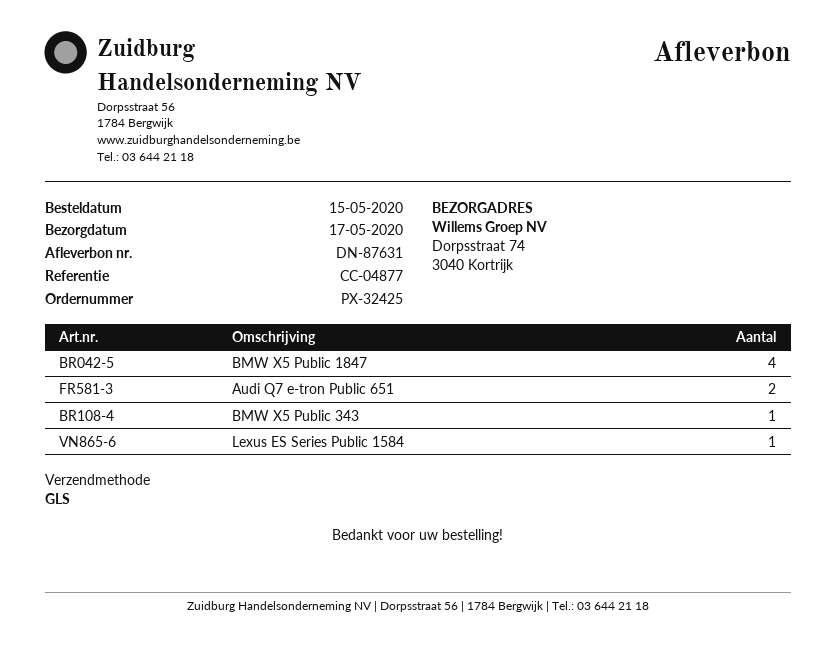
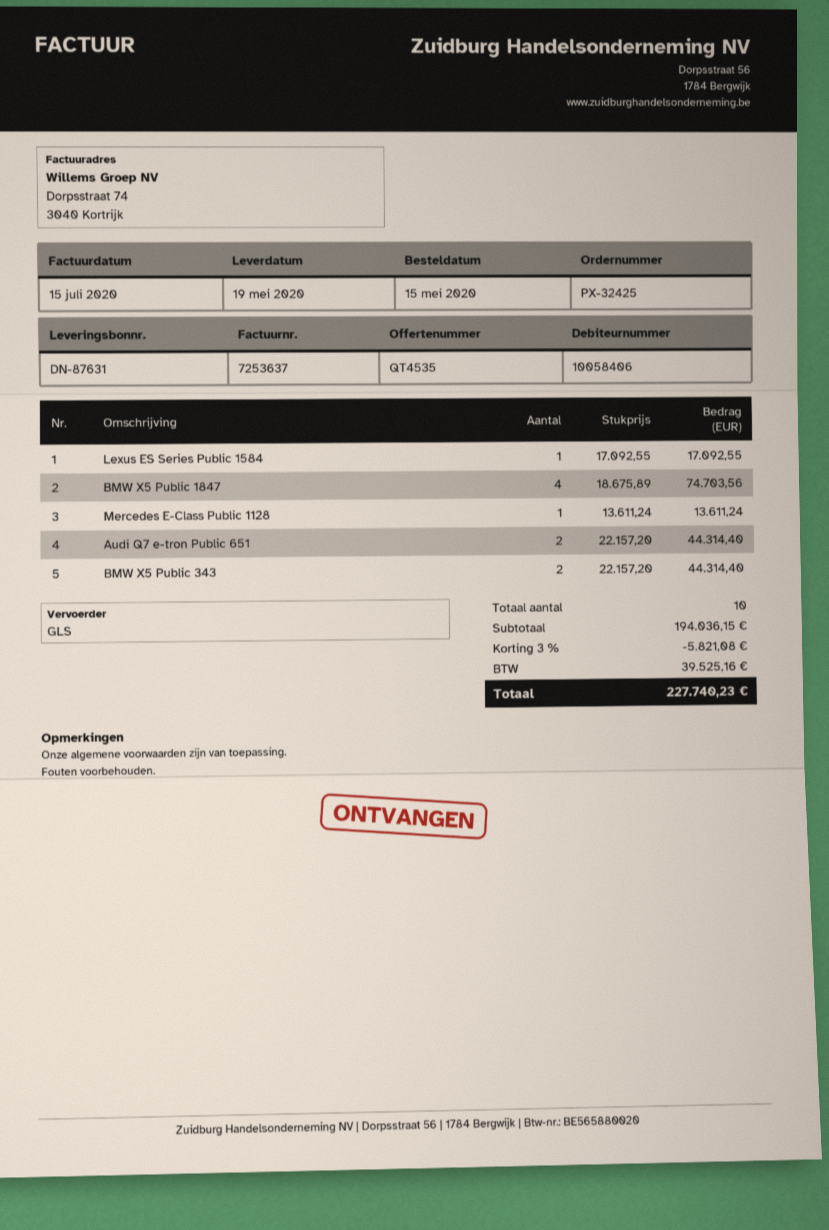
delivery date: 2020-05-17 -> 2020-05-19
BMW X5 Public 343: 1 -> 2
Mercedes E-Class Public 1128: none -> 1

